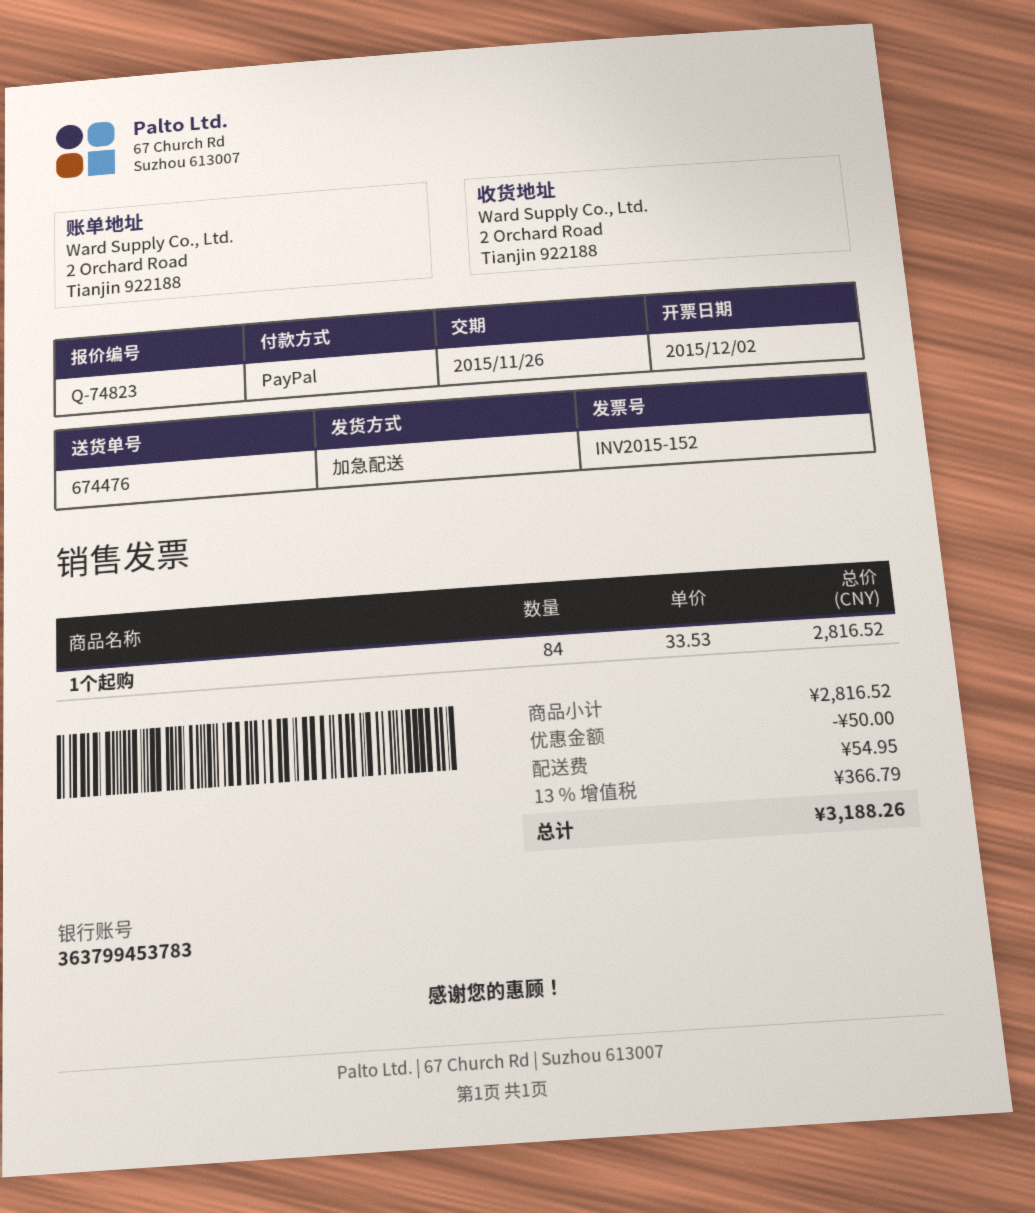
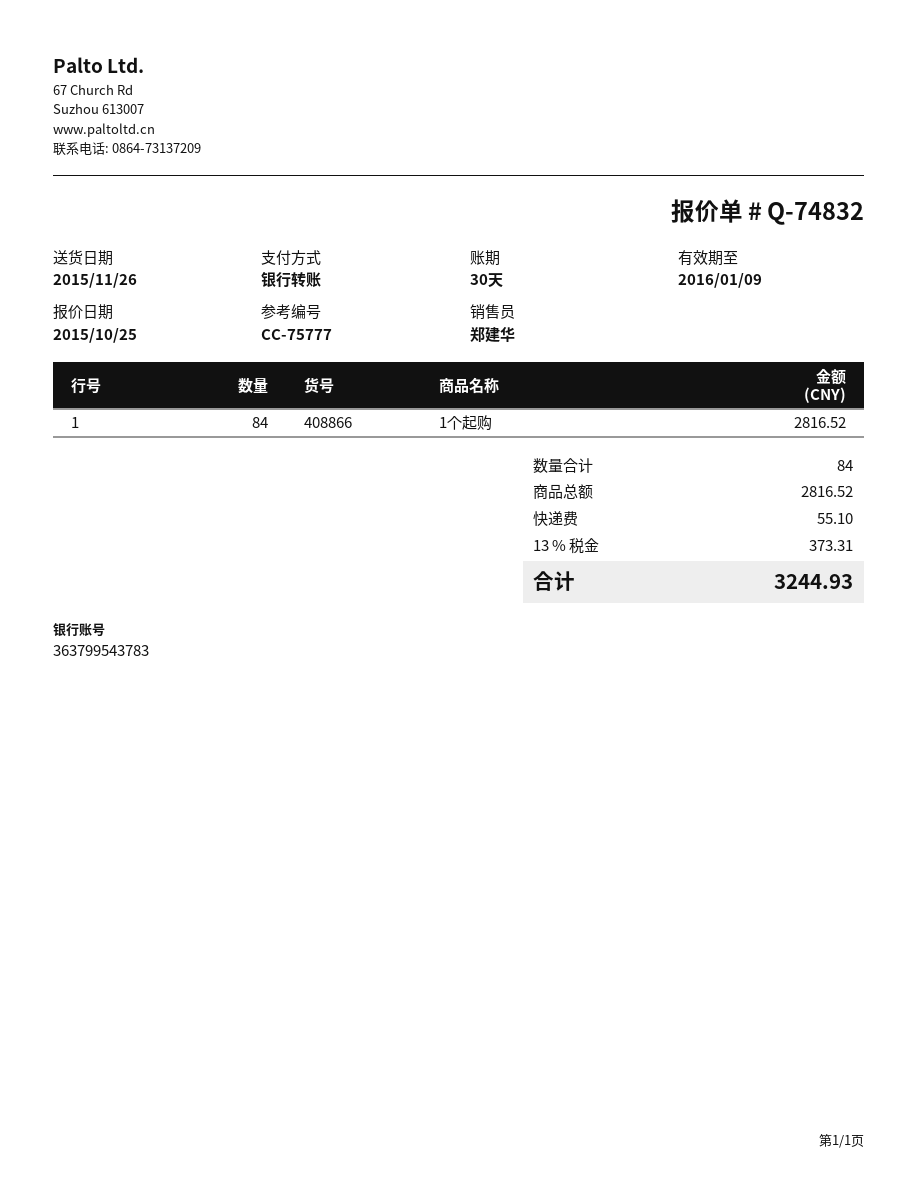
quote number: Q-74823 -> Q-74832
payment method: PayPal -> bank transfer
bank account: 363799453783 -> 363799543783
discount: 50.00 -> none
shipping: 54.95 -> 55.10
tax: 13% = 366.79 -> 13% = 373.31
total: 3188.26 -> 3244.93

